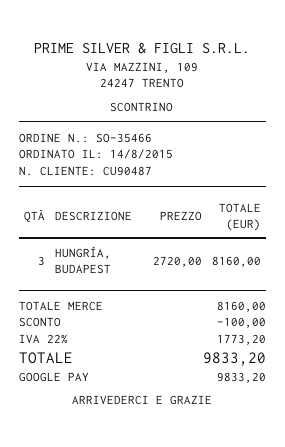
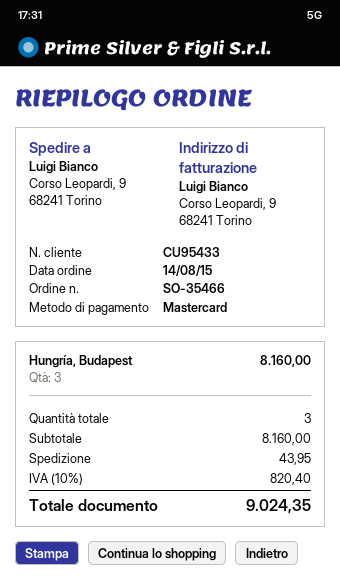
customer number: CU90487 -> CU95433
payment method: Google Pay -> Mastercard
discount: 100.00 -> none
shipping: none -> 43.95
tax: 22% = 1773.20 -> 10% = 820.40
total: 9833.20 -> 9024.35

